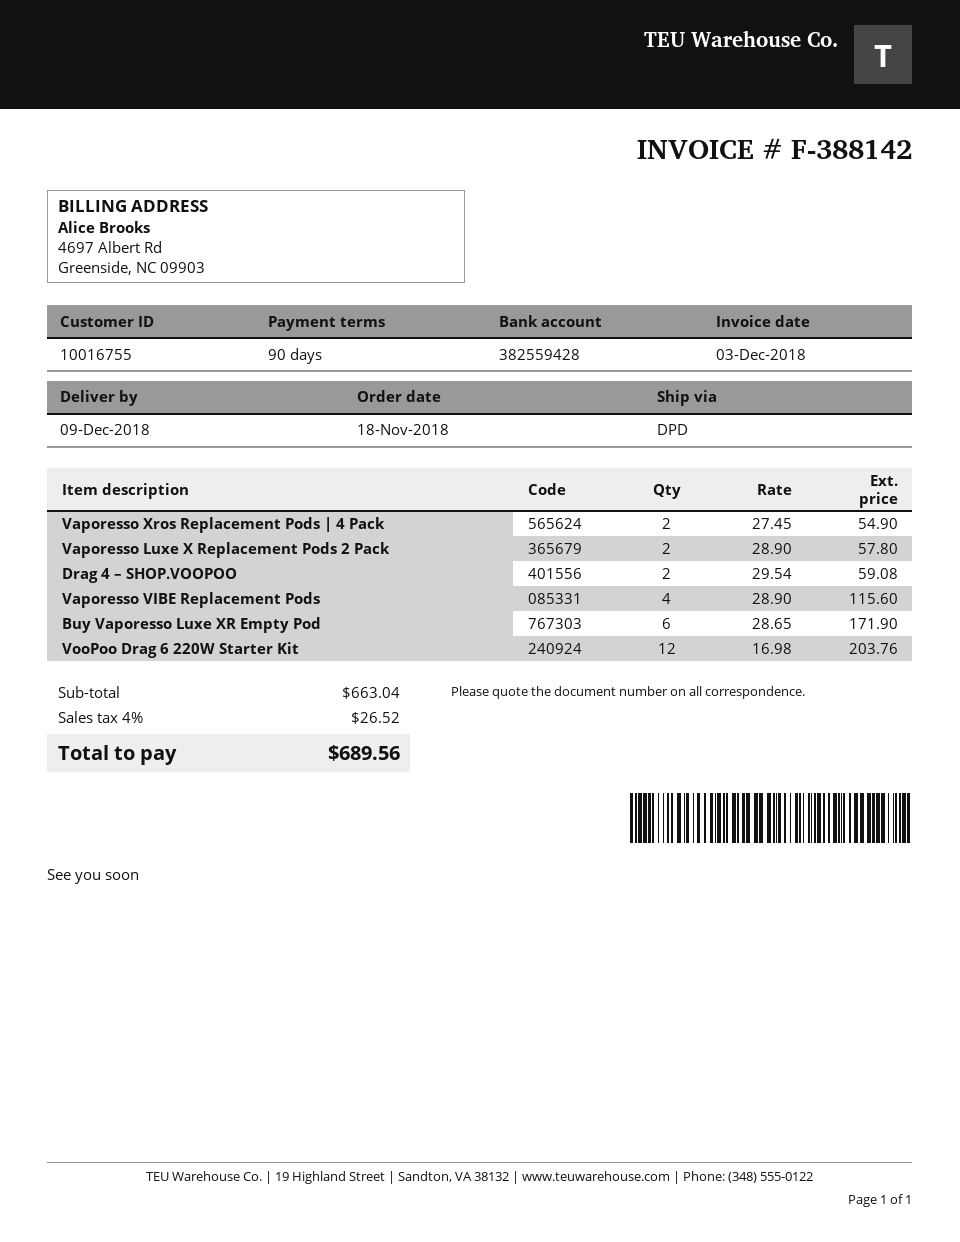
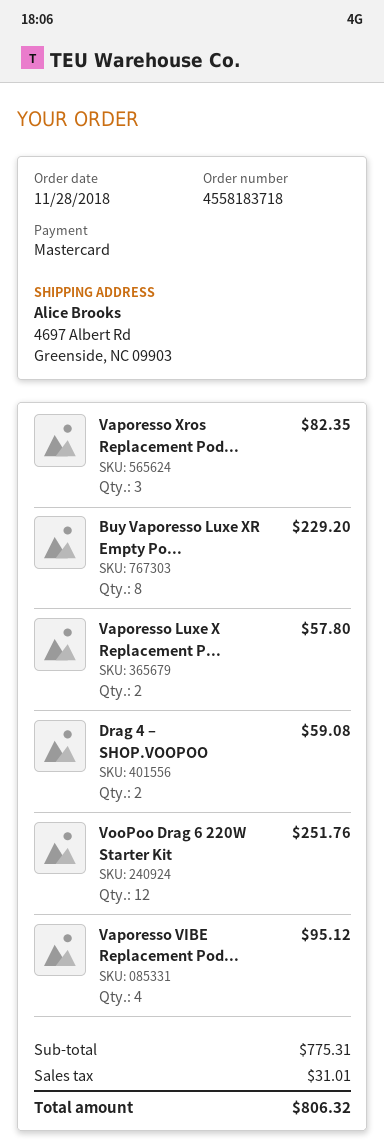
order date: 2018-11-18 -> 2018-11-28
Vaporesso Xros Replacement Pods | 4 Pack: 2 for 54.90 -> 3 for 82.35
Vaporesso VIBE Replacement Pods: 4 for 115.60 -> 4 for 95.12
Buy Vaporesso Luxe XR Empty Pod: 6 for 171.90 -> 8 for 229.20
VooPoo Drag 6 220W Starter Kit: 12 for 203.76 -> 12 for 251.76
subtotal: 663.04 -> 775.31
tax: 26.52 -> 31.01
total: 689.56 -> 806.32

